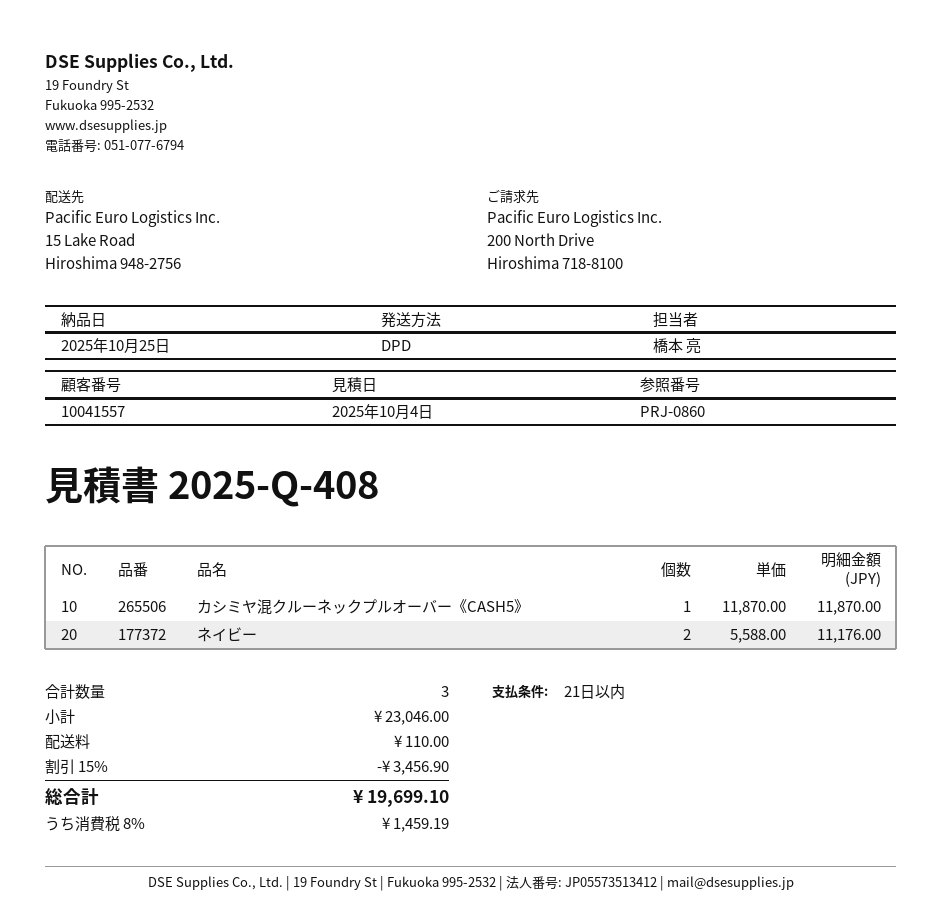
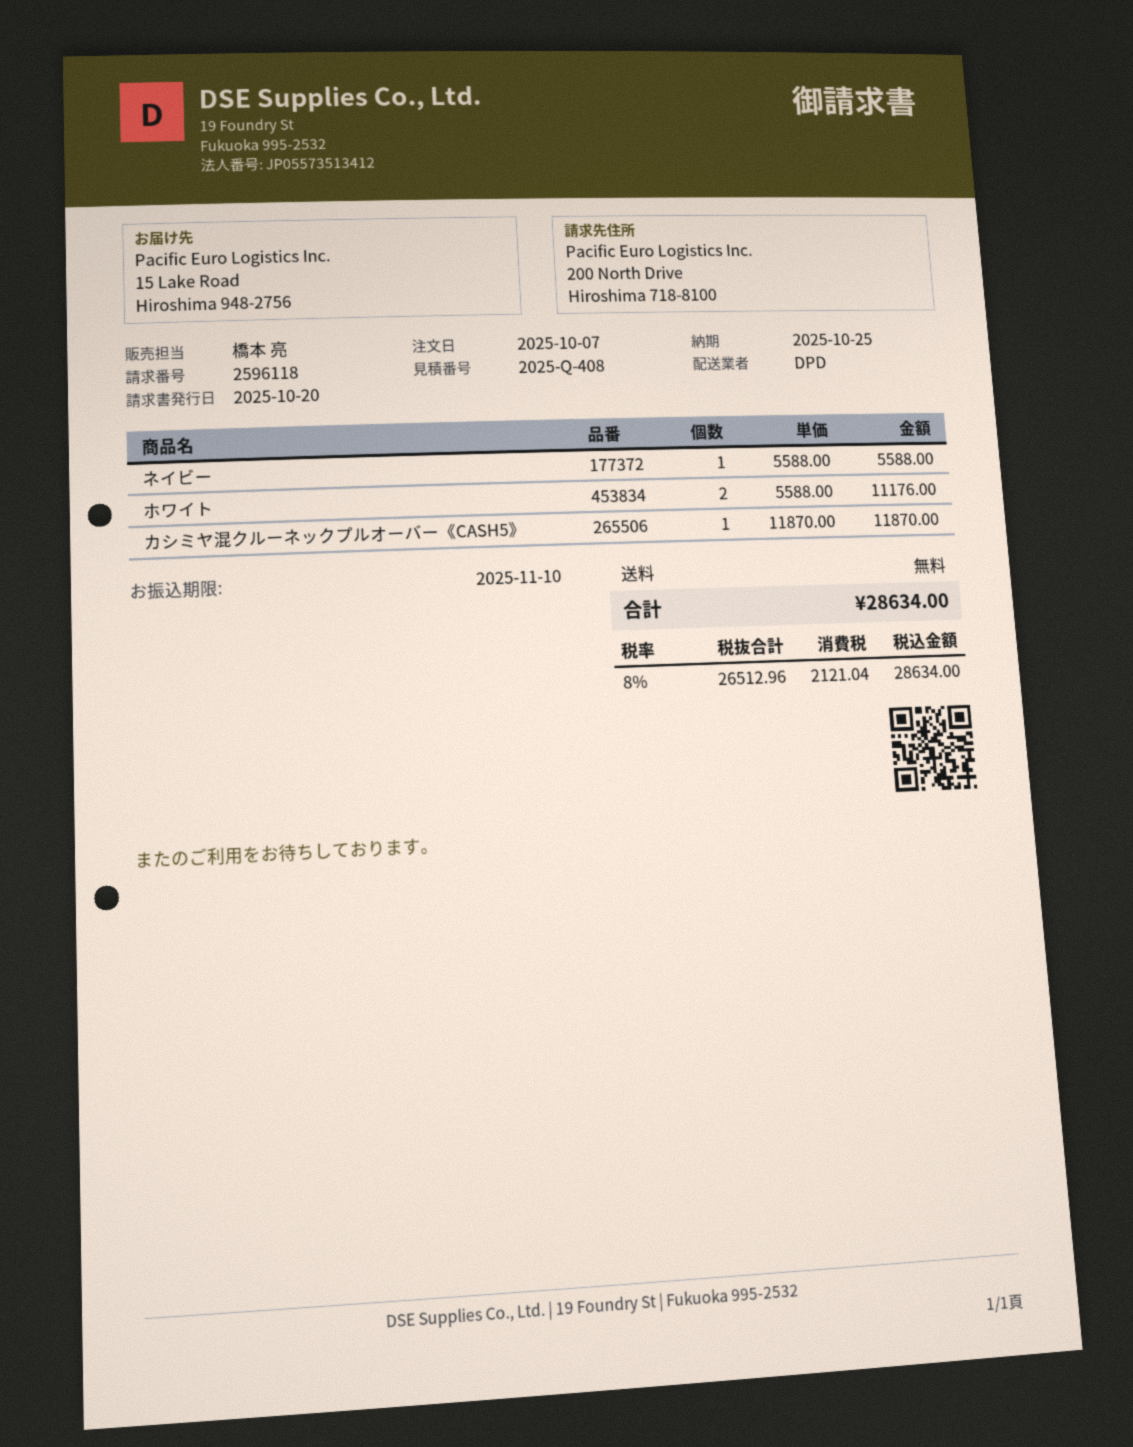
ネイビー: 2 x 5588.00 = 11176.00 -> 1 x 5588.00 = 5588.00
ホワイト: none -> 2 x 5588.00 = 11176.00
discount: 15% = 3456.90 -> none
shipping: 110.00 -> 0.00
tax: 8% = 1459.19 -> 8% = 2121.04
total: 19699.10 -> 28634.00

